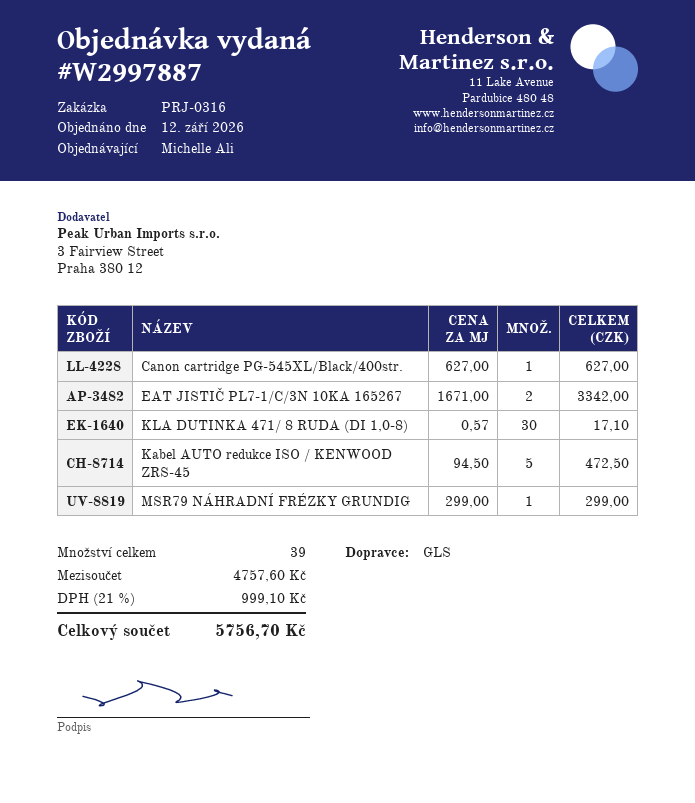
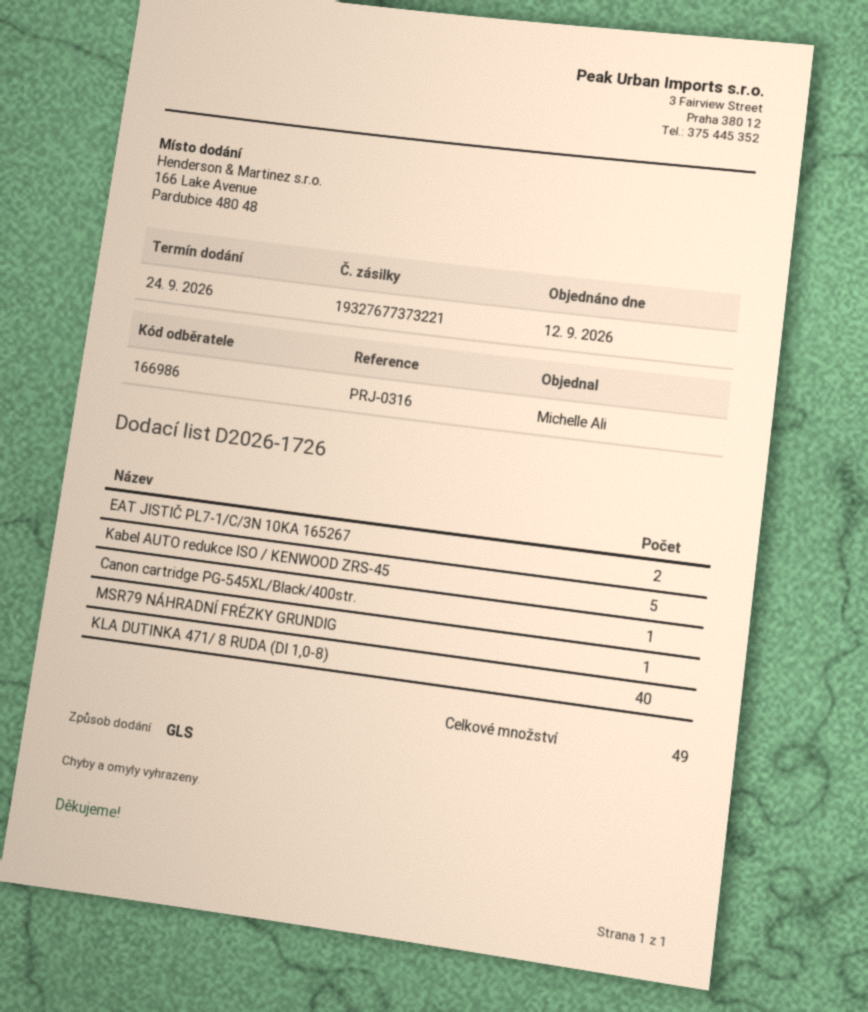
KLA DUTINKA 471/ 8 RUDA (DI 1,0-8): 30 -> 40
total quantity: 39 -> 49

